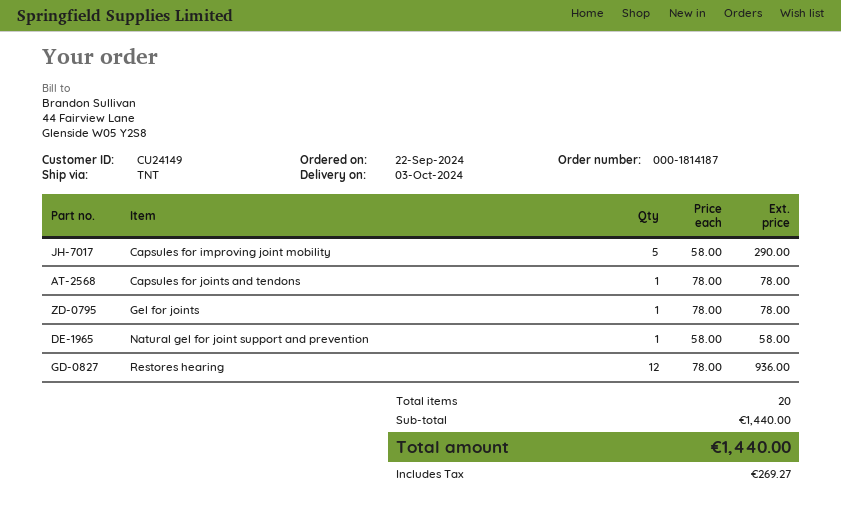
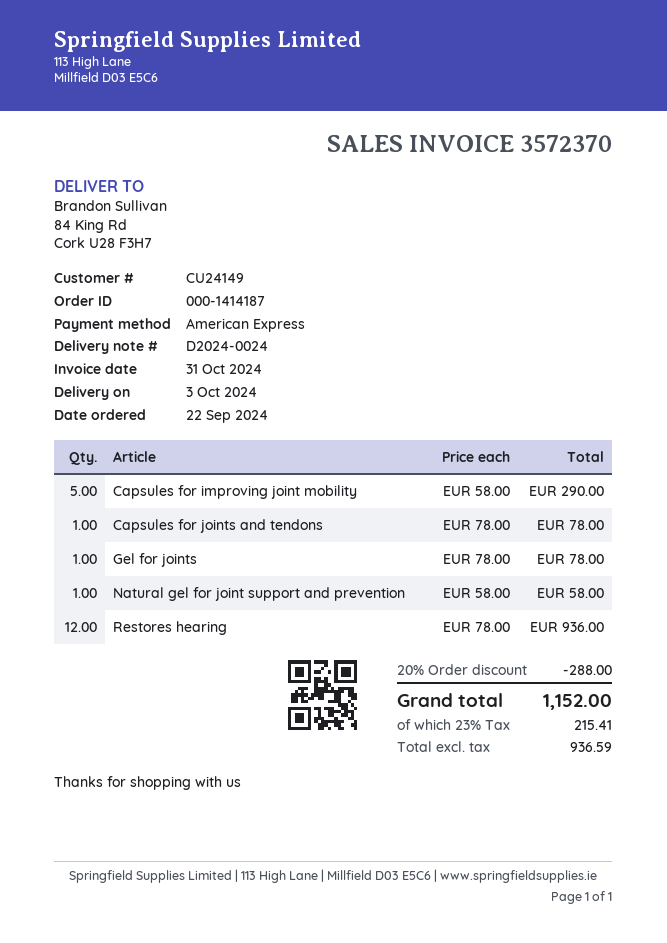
order number: 000-1814187 -> 000-1414187
discount: none -> 20% = 288.00
tax: 269.27 -> 215.41
total: 1440.00 -> 1152.00

